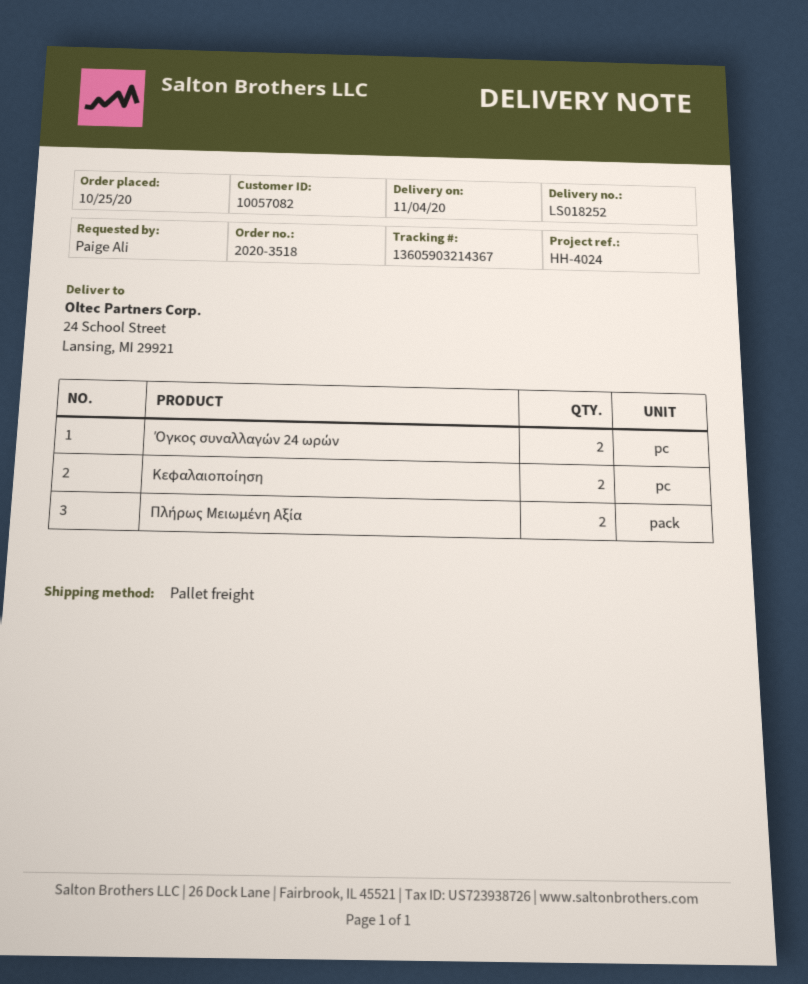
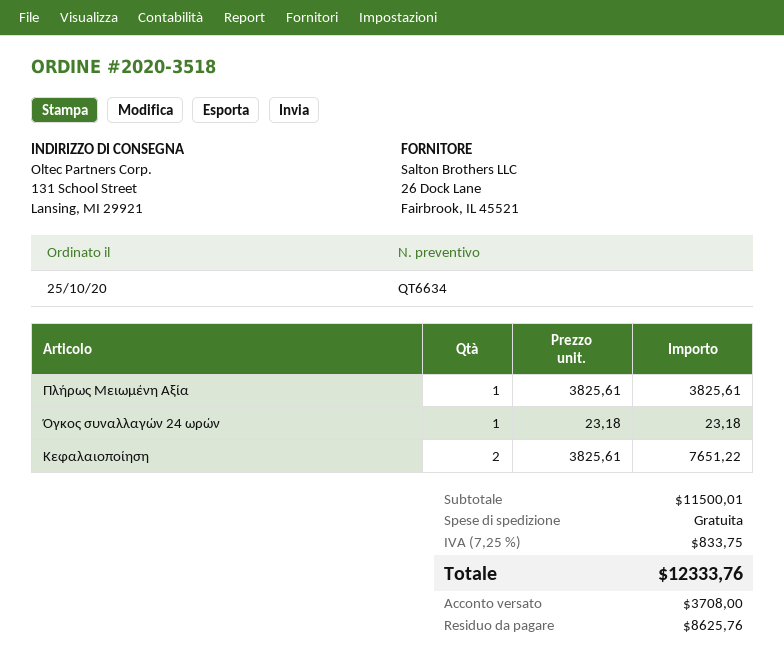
ship to: 24 School Street, Lansing, MI 29921 -> 131 School Street, Lansing, MI 29921
Όγκος συναλλαγών 24 ωρών: 2 -> 1
Πλήρως Μειωμένη Αξία: 2 -> 1

